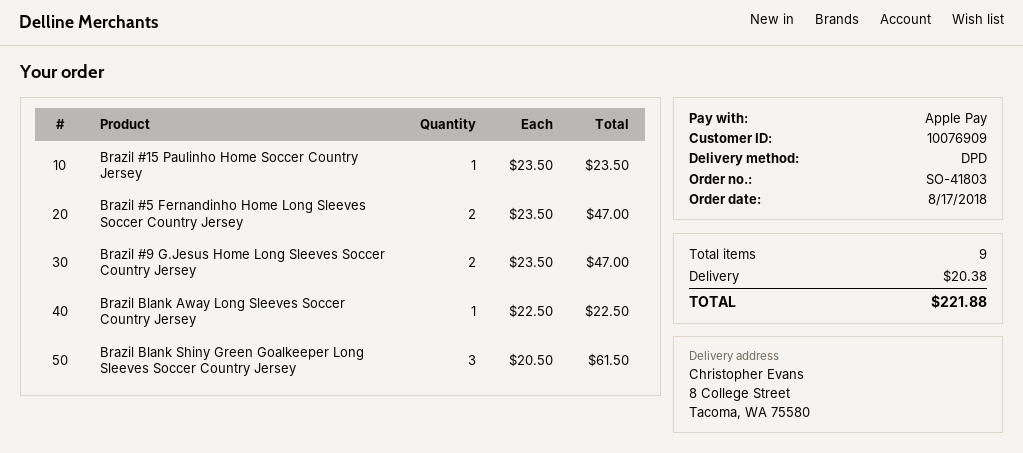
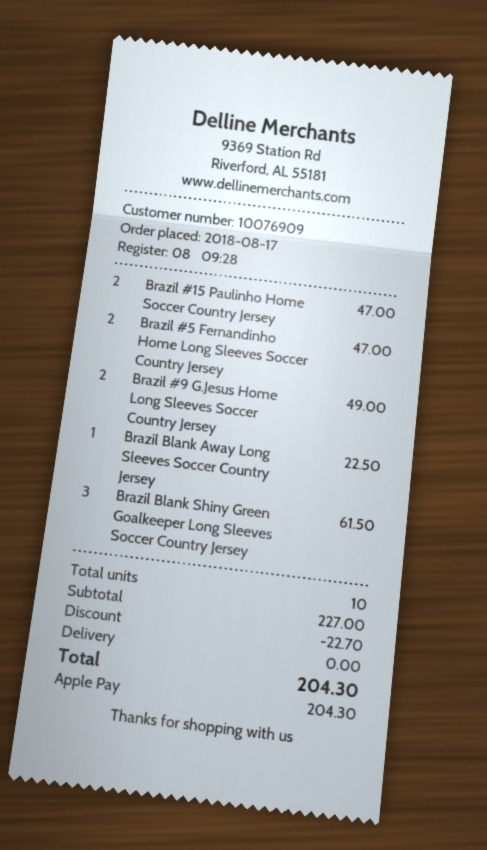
Brazil #15 Paulinho Home Soccer Country Jersey: 1 for 23.50 -> 2 for 47.00
Brazil #9 G.Jesus Home Long Sleeves Soccer Country Jersey: 2 for 47.00 -> 2 for 49.00
total quantity: 9 -> 10
discount: none -> 22.70
shipping: 20.38 -> 0.00
total: 221.88 -> 204.30

